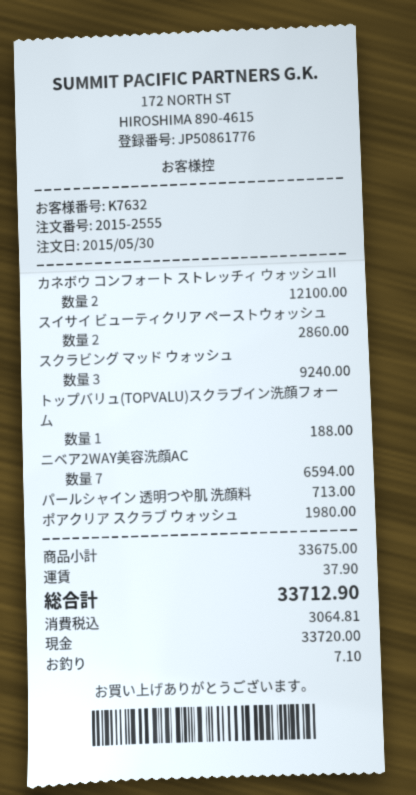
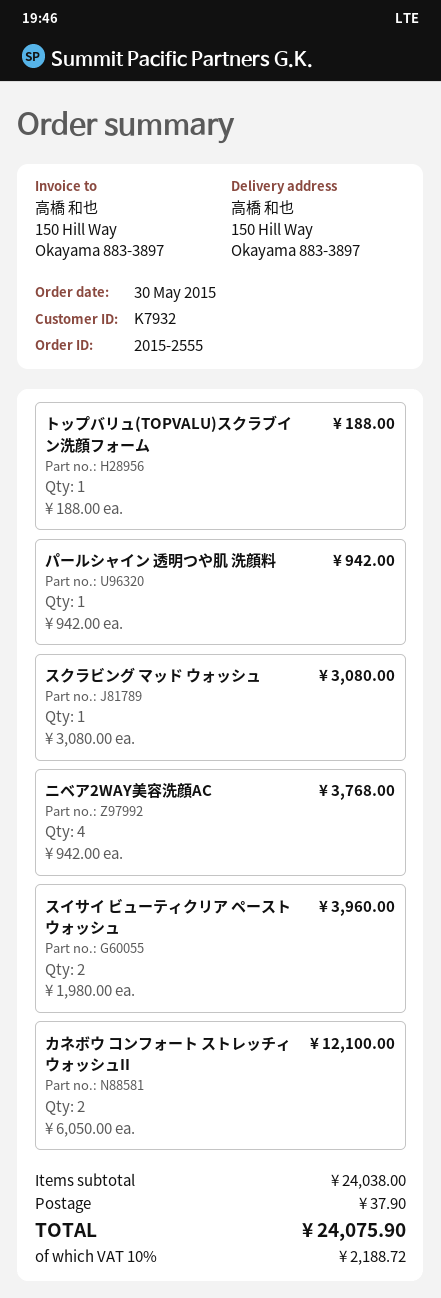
customer number: K7632 -> K7932
スイサイ ビューティクリア ペーストウォッシュ: 2 for 2860.00 -> 2 for 3960.00
スクラビング マッド ウォッシュ: 3 for 9240.00 -> 1 for 3080.00
ニベア2WAY美容洗顔AC: 7 for 6594.00 -> 4 for 3768.00
パールシャイン 透明つや肌 洗顔料: 1 for 713.00 -> 1 for 942.00
ポアクリア スクラブ ウォッシュ: 1 for 1980.00 -> none
subtotal: 33675.00 -> 24038.00
tax: 3064.81 -> 2188.72
total: 33712.90 -> 24075.90

